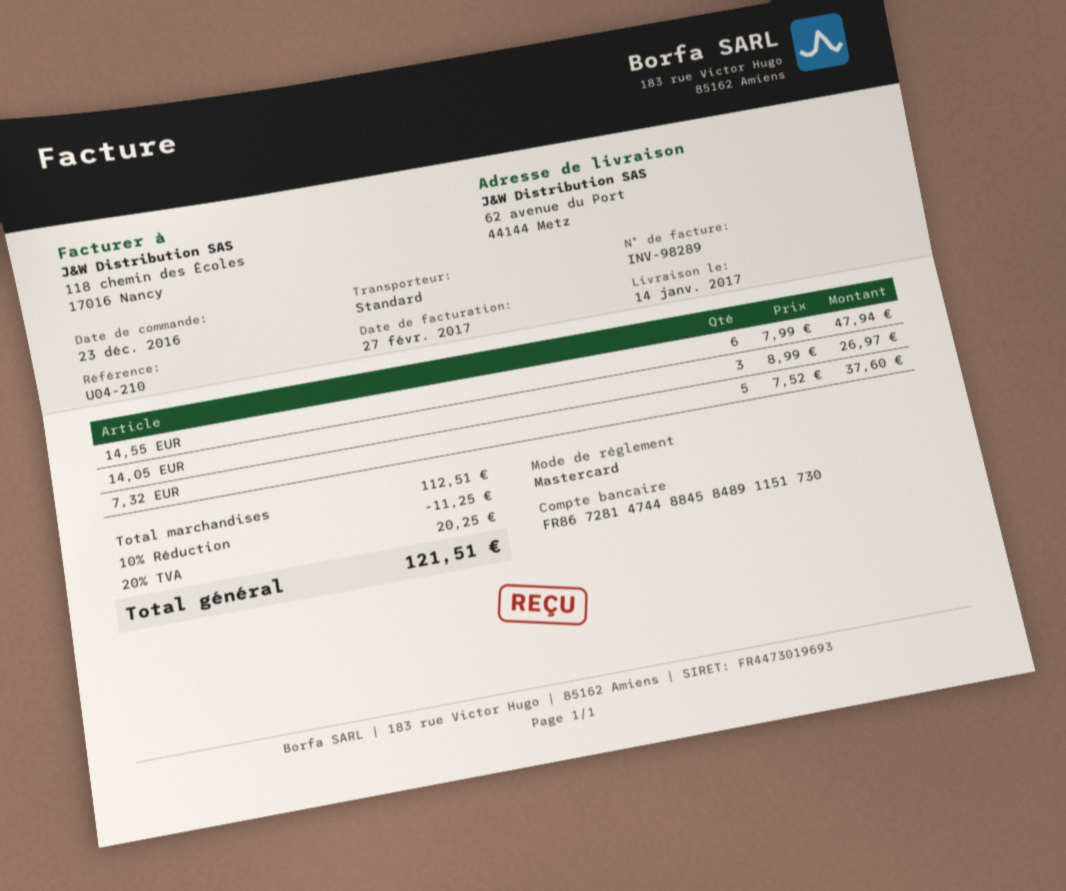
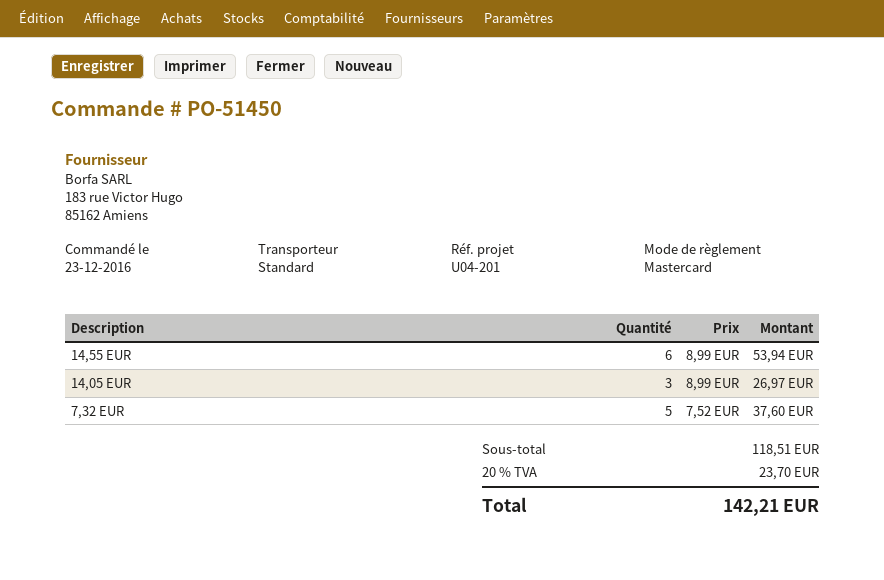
reference: U04-210 -> U04-201
14,55 EUR: 6 x 7.99 = 47.94 -> 6 x 8.99 = 53.94
subtotal: 112.51 -> 118.51
discount: 10% = 11.25 -> none
tax: 20% = 20.25 -> 20% = 23.70
total: 121.51 -> 142.21

